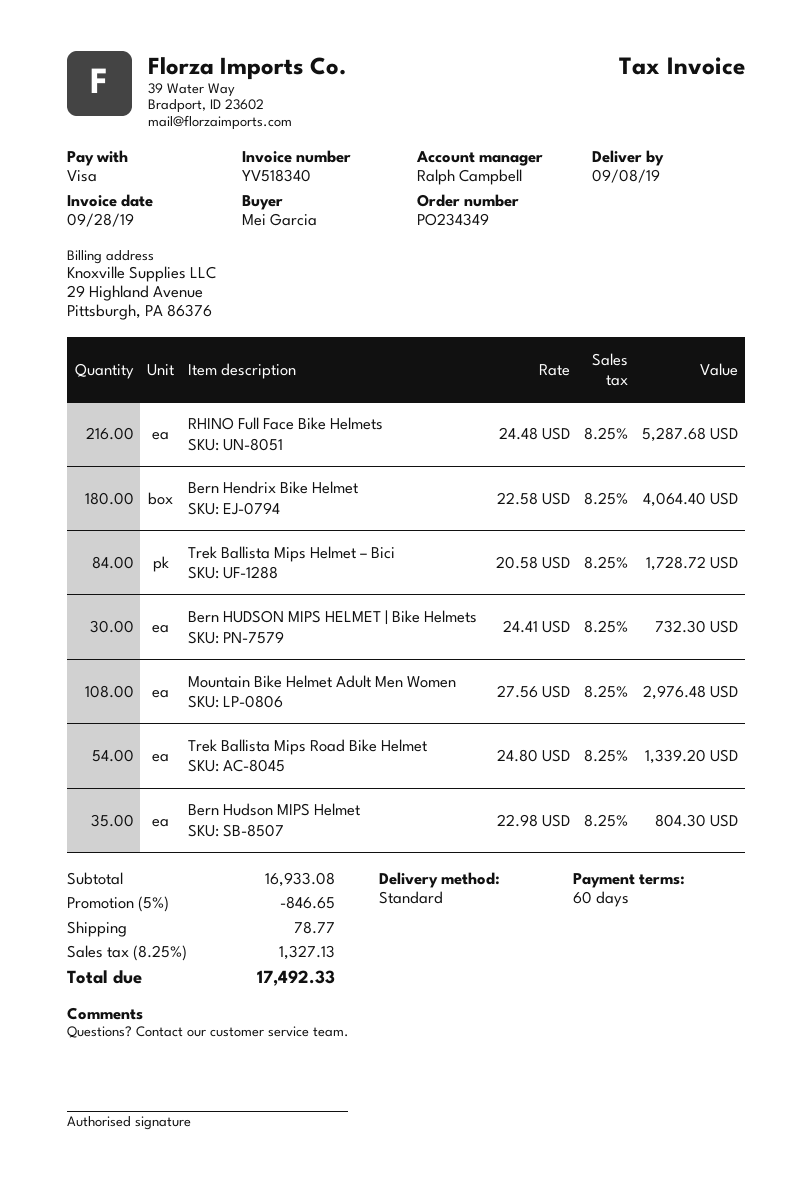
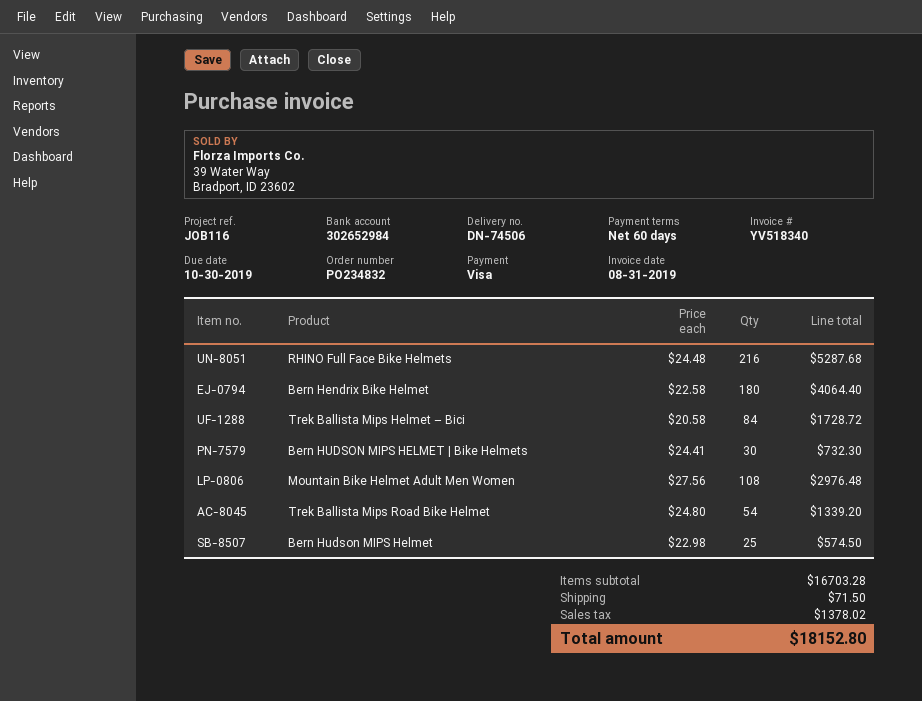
order number: PO234349 -> PO234832
invoice date: 2019-09-28 -> 2019-08-31
Bern Hudson MIPS Helmet: 35 x 22.98 = 804.30 -> 25 x 22.98 = 574.50
subtotal: 16933.08 -> 16703.28
discount: 5% = 846.65 -> none
shipping: 78.77 -> 71.50
tax: 1327.13 -> 1378.02
total: 17492.33 -> 18152.80

